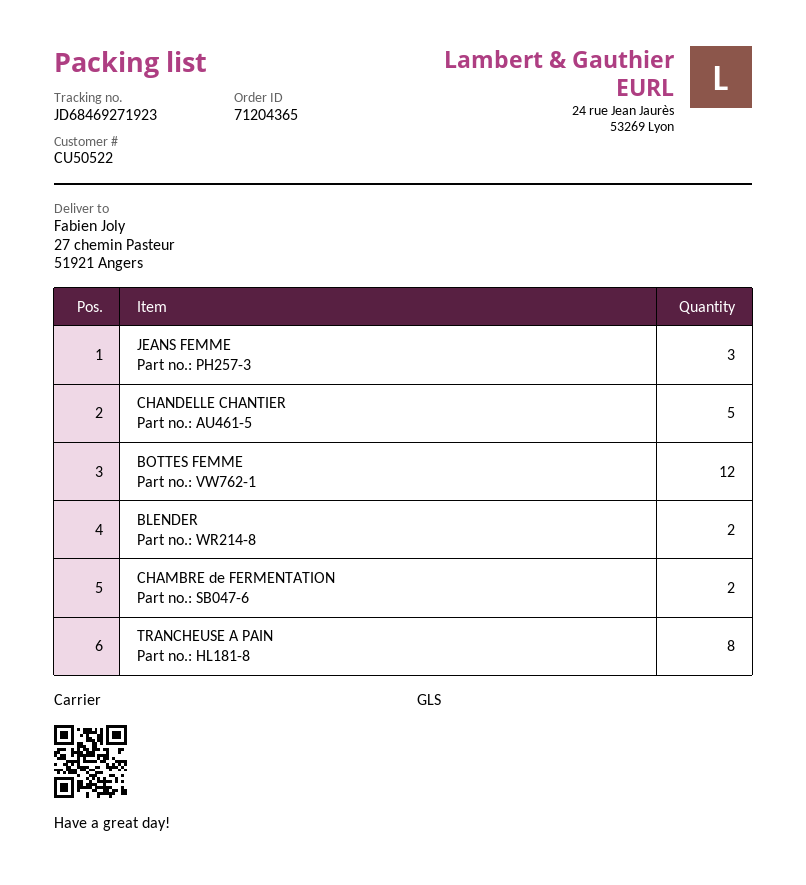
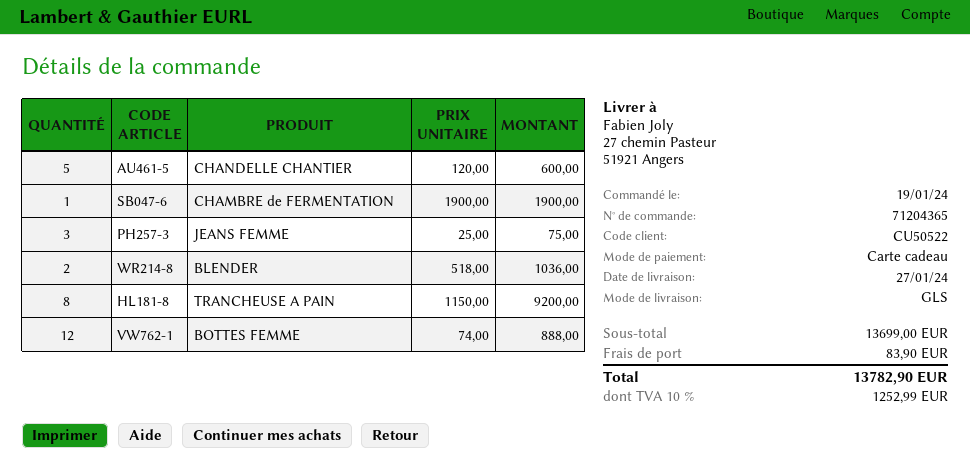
CHAMBRE de FERMENTATION: 2 -> 1

